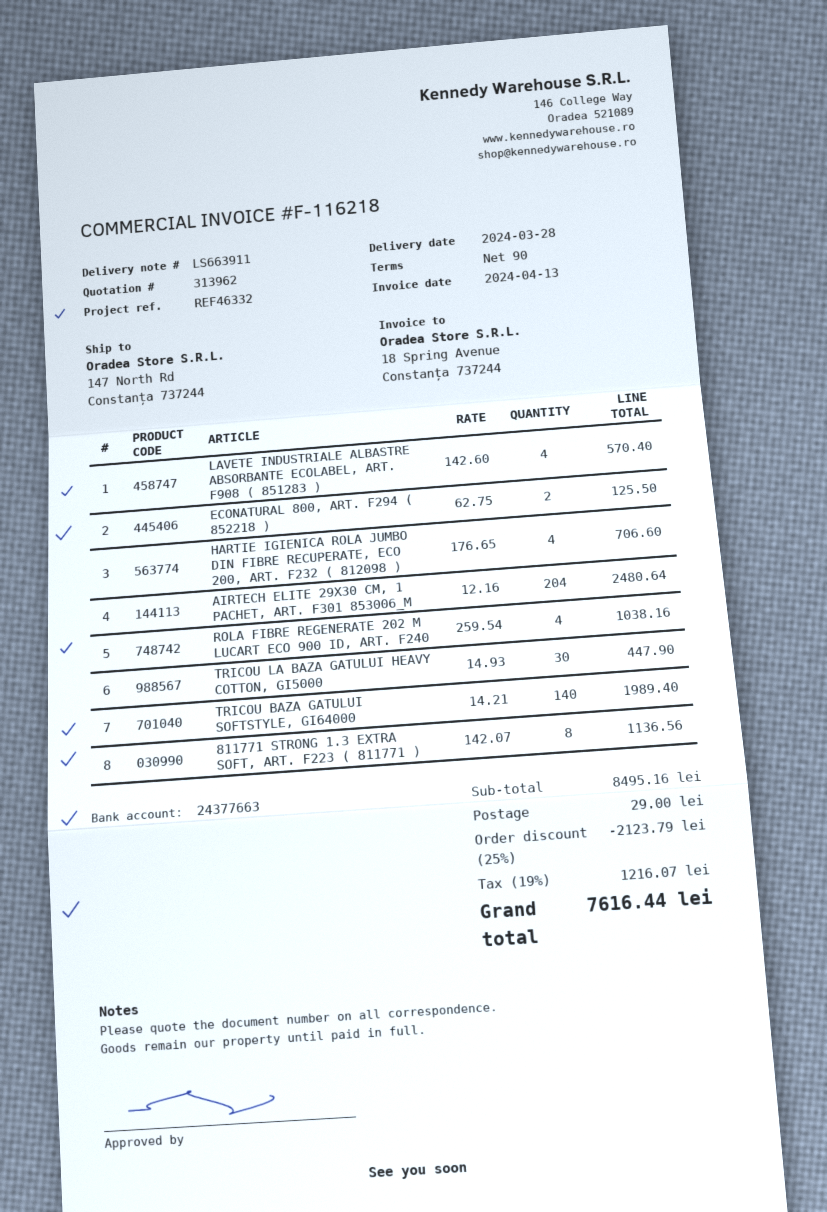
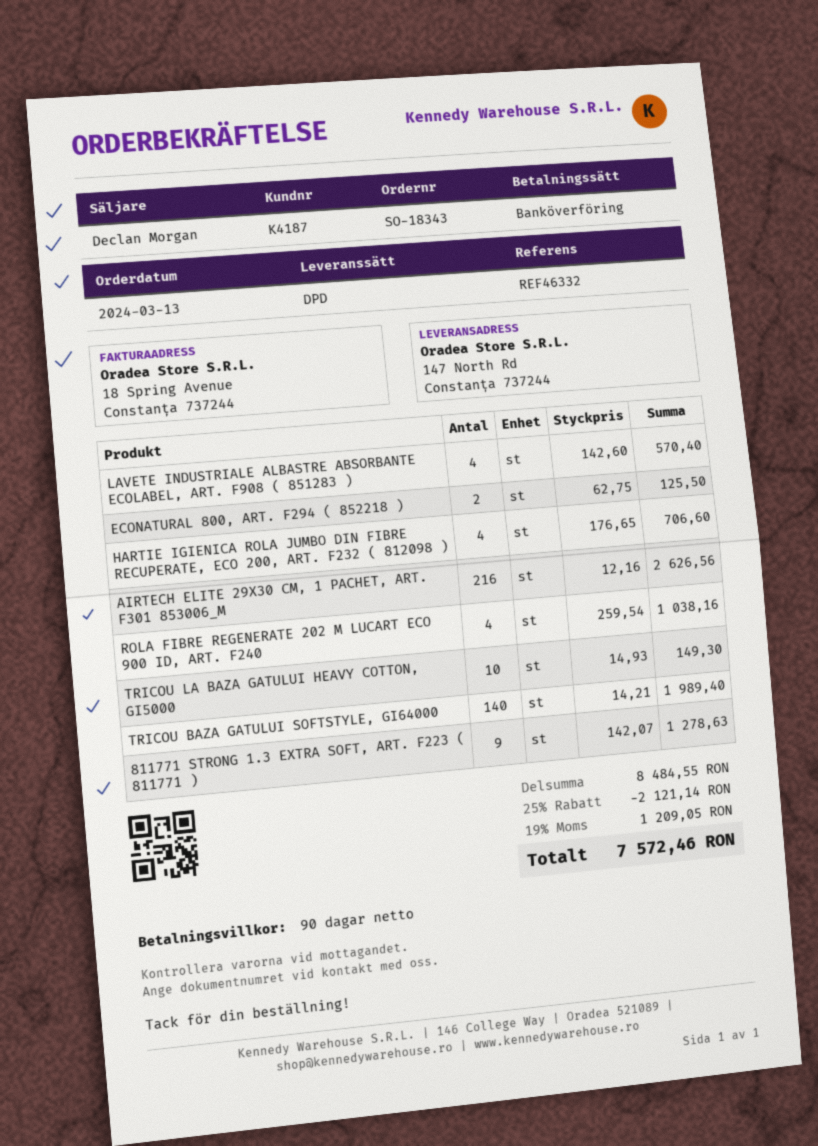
AIRTECH ELITE 29X30 CM, 1 PACHET, ART. F301 853006_M: 204 x 12.16 = 2480.64 -> 216 x 12.16 = 2626.56
TRICOU LA BAZA GATULUI HEAVY COTTON, GI5000: 30 x 14.93 = 447.90 -> 10 x 14.93 = 149.30
811771 STRONG 1.3 EXTRA SOFT, ART. F223 ( 811771 ): 8 x 142.07 = 1136.56 -> 9 x 142.07 = 1278.63
subtotal: 8495.16 -> 8484.55
discount: 25% = 2123.79 -> 25% = 2121.14
shipping: 29.00 -> none
tax: 19% = 1216.07 -> 19% = 1209.05
total: 7616.44 -> 7572.46

